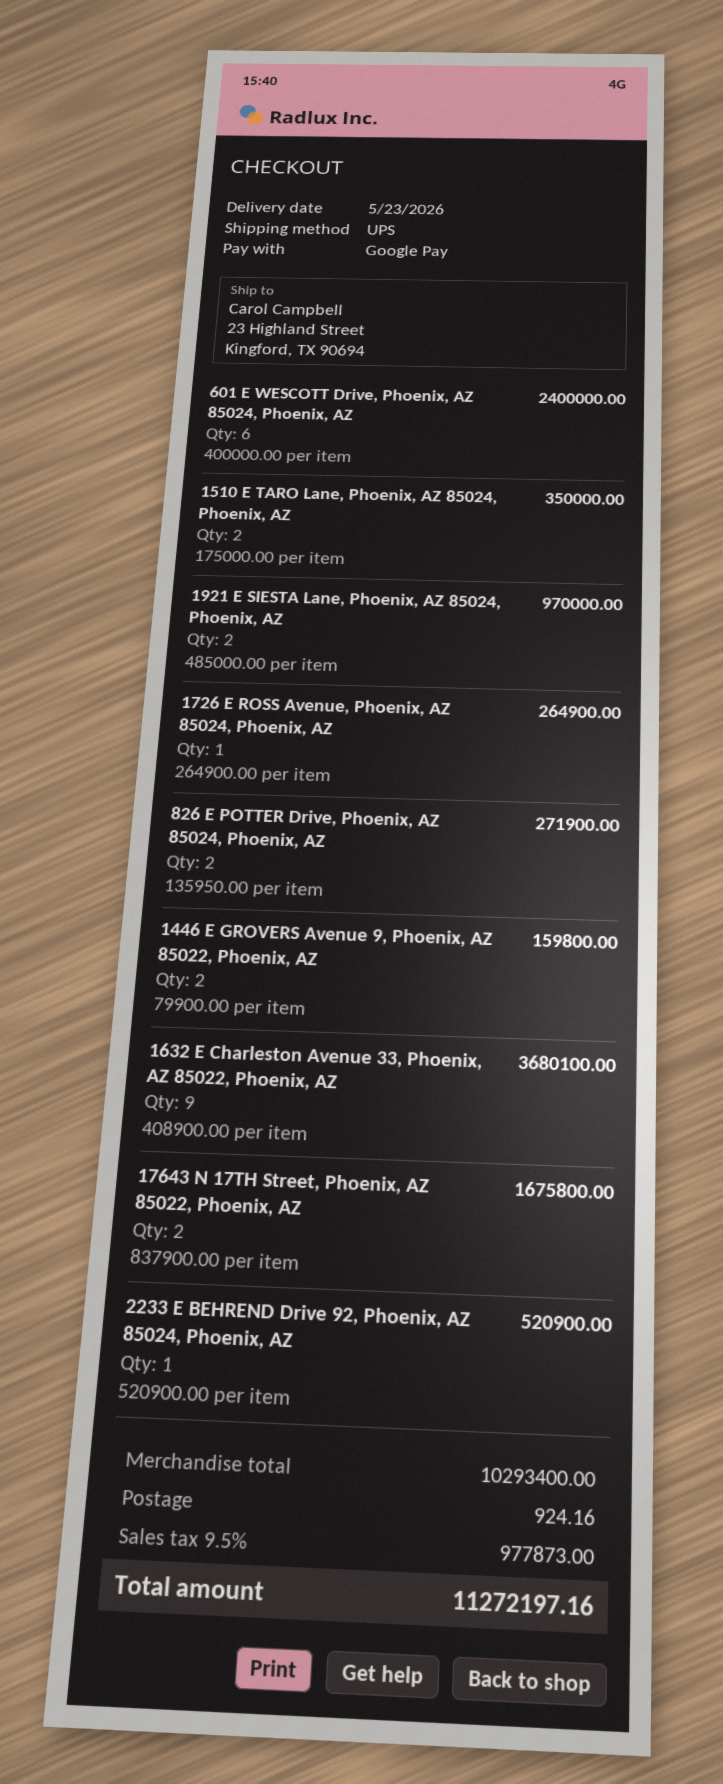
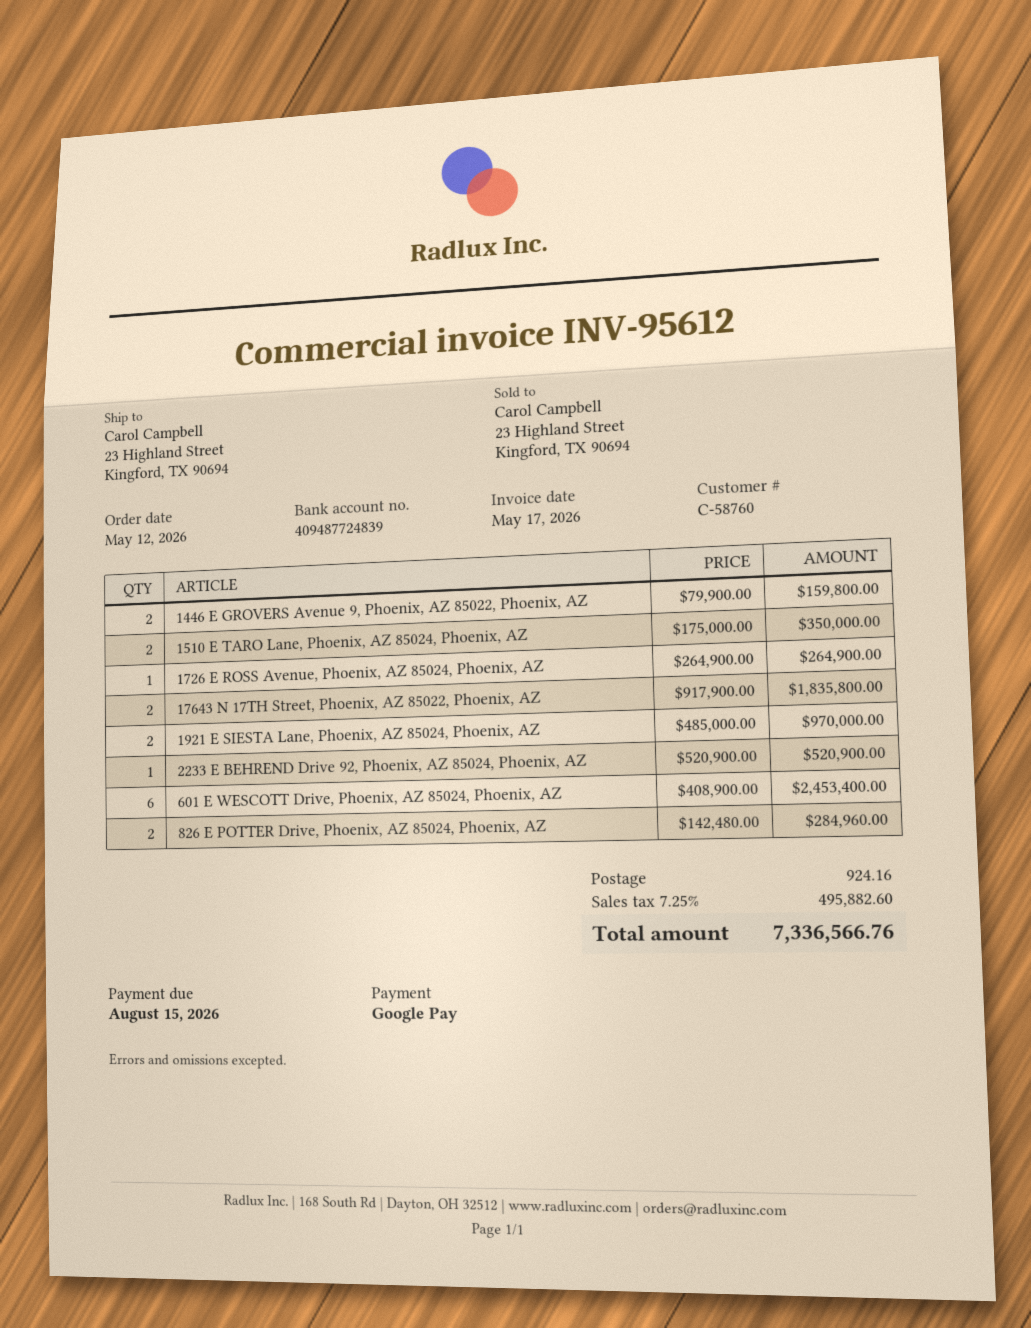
601 E WESCOTT Drive, Phoenix, AZ 85024, Phoenix, AZ: 6 x 400000.00 = 2400000.00 -> 6 x 408900.00 = 2453400.00
826 E POTTER Drive, Phoenix, AZ 85024, Phoenix, AZ: 2 x 135950.00 = 271900.00 -> 2 x 142480.00 = 284960.00
1632 E Charleston Avenue 33, Phoenix, AZ 85022, Phoenix, AZ: 9 x 408900.00 = 3680100.00 -> none
17643 N 17TH Street, Phoenix, AZ 85022, Phoenix, AZ: 2 x 837900.00 = 1675800.00 -> 2 x 917900.00 = 1835800.00
tax: 9.5% = 977873.00 -> 7.25% = 495882.60
total: 11272197.16 -> 7336566.76

